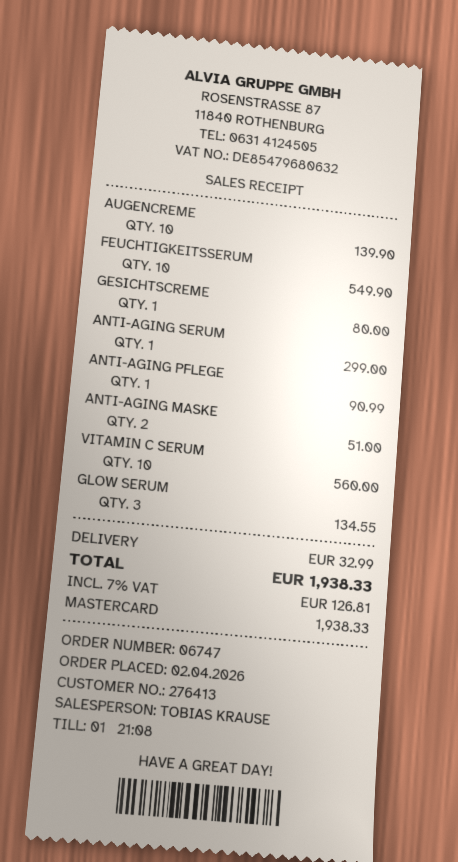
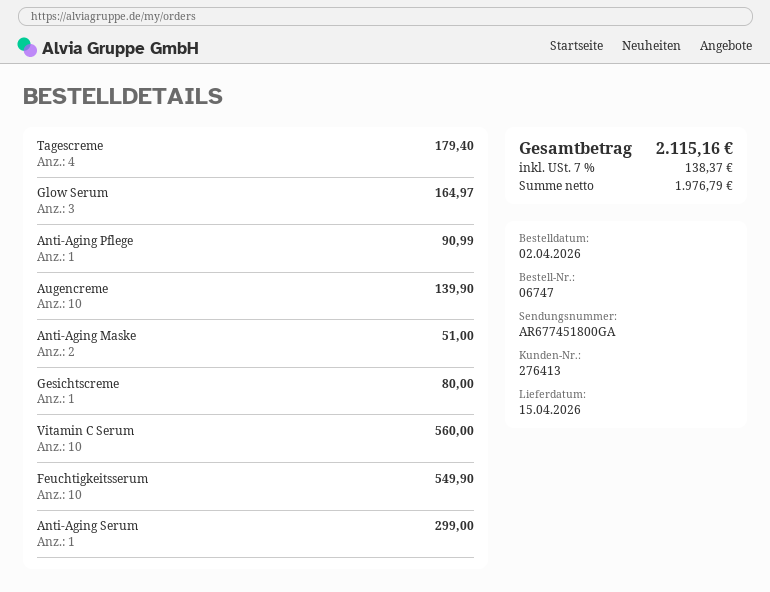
GLOW SERUM: 3 for 134.55 -> 3 for 164.97
Tagescreme: none -> 4 for 179.40
shipping: 32.99 -> none
tax: 7% = 126.81 -> 7% = 138.37
total: 1938.33 -> 2115.16

